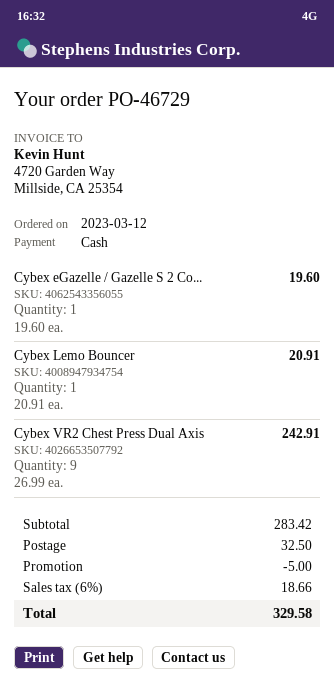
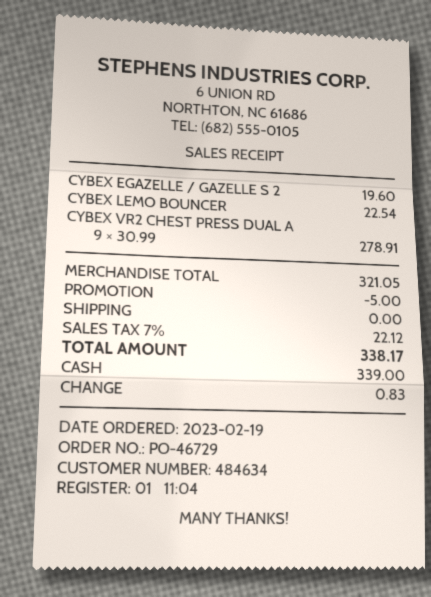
order date: 2023-03-12 -> 2023-02-19
Cybex Lemo Bouncer: 1 x 20.91 = 20.91 -> 1 x 22.54 = 22.54
Cybex VR2 Chest Press Dual Axis: 9 x 26.99 = 242.91 -> 9 x 30.99 = 278.91
subtotal: 283.42 -> 321.05
shipping: 32.50 -> 0.00
tax: 6% = 18.66 -> 7% = 22.12
total: 329.58 -> 338.17

